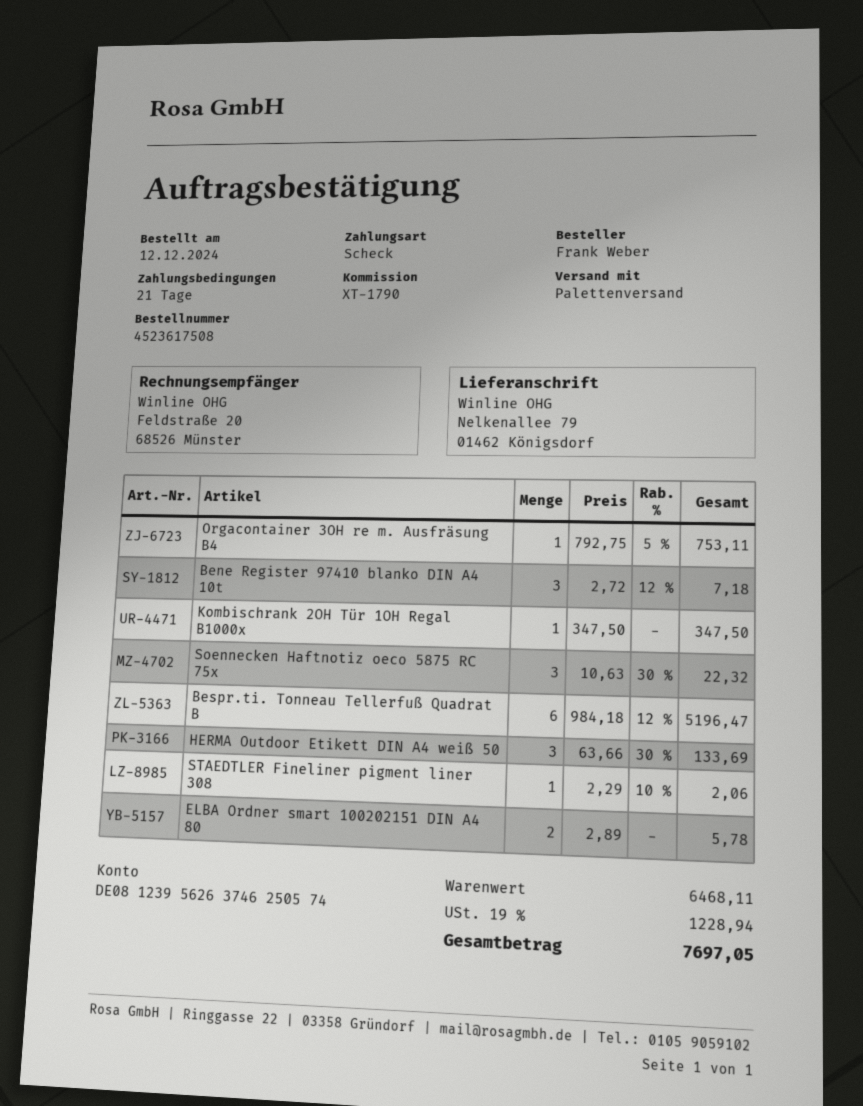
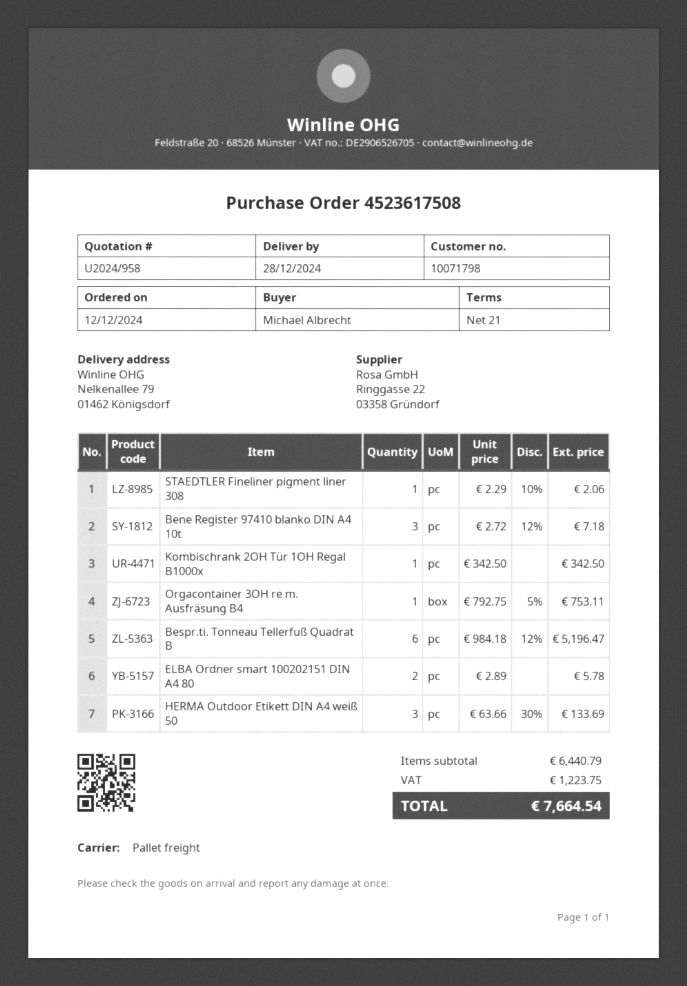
ordered by: Frank Weber -> Michael Albrecht
Kombischrank 2OH Tür 1OH Regal B1000x: 1 x 347.50 = 347.50 -> 1 x 342.50 = 342.50
Soennecken Haftnotiz oeco 5875 RC 75x: 3 x 10.63 - 30% = 22.32 -> none
subtotal: 6468.11 -> 6440.79
tax: 1228.94 -> 1223.75
total: 7697.05 -> 7664.54

